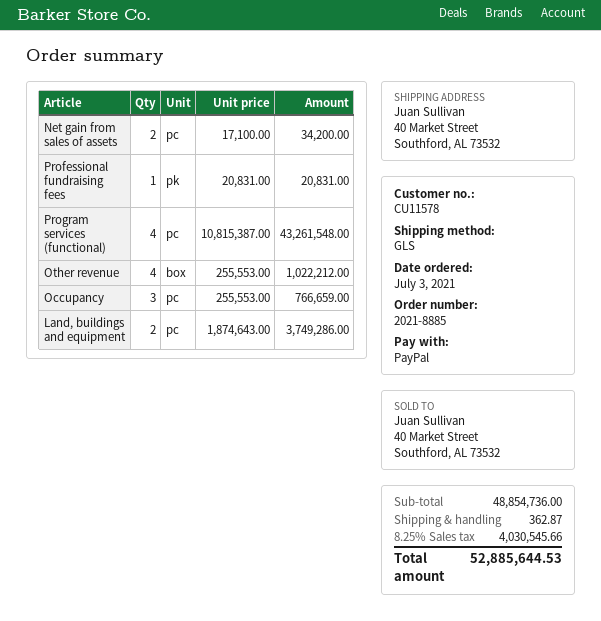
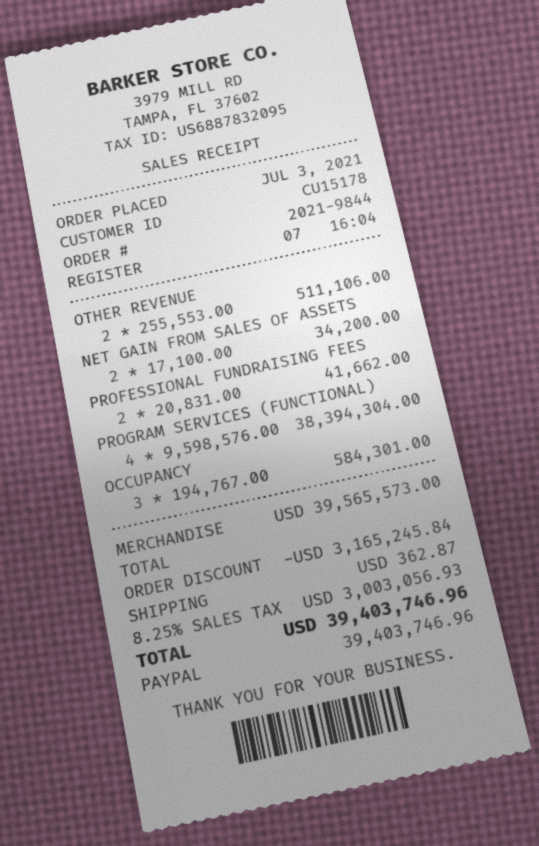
order number: 2021-8885 -> 2021-9844
customer number: CU11578 -> CU15178
Professional fundraising fees: 1 x 20831.00 = 20831.00 -> 2 x 20831.00 = 41662.00
Program services (functional): 4 x 10815387.00 = 43261548.00 -> 4 x 9598576.00 = 38394304.00
Other revenue: 4 x 255553.00 = 1022212.00 -> 2 x 255553.00 = 511106.00
Occupancy: 3 x 255553.00 = 766659.00 -> 3 x 194767.00 = 584301.00
Land, buildings and equipment: 2 x 1874643.00 = 3749286.00 -> none
subtotal: 48854736.00 -> 39565573.00
discount: none -> 3165245.84
tax: 8.25% = 4030545.66 -> 8.25% = 3003056.93
total: 52885644.53 -> 39403746.96

